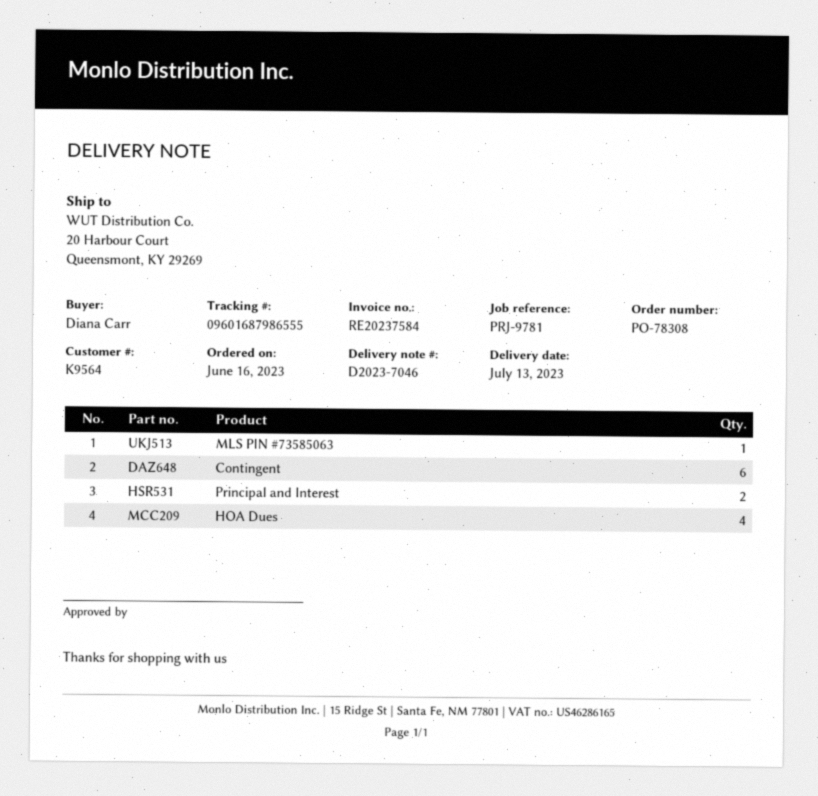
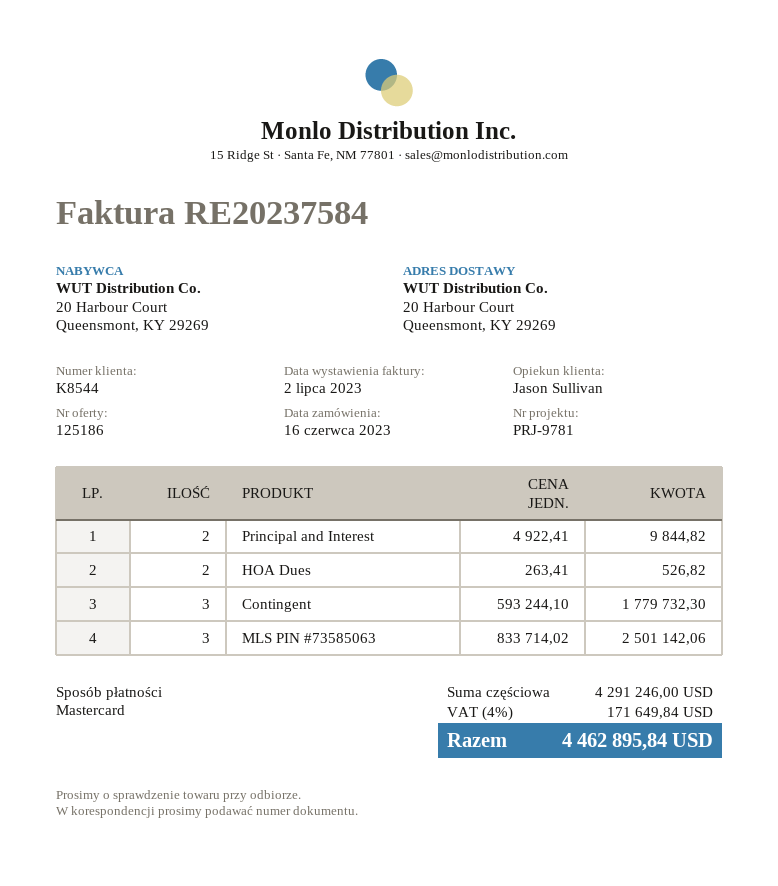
customer number: K9564 -> K8544
MLS PIN #73585063: 1 -> 3
Contingent: 6 -> 3
HOA Dues: 4 -> 2

